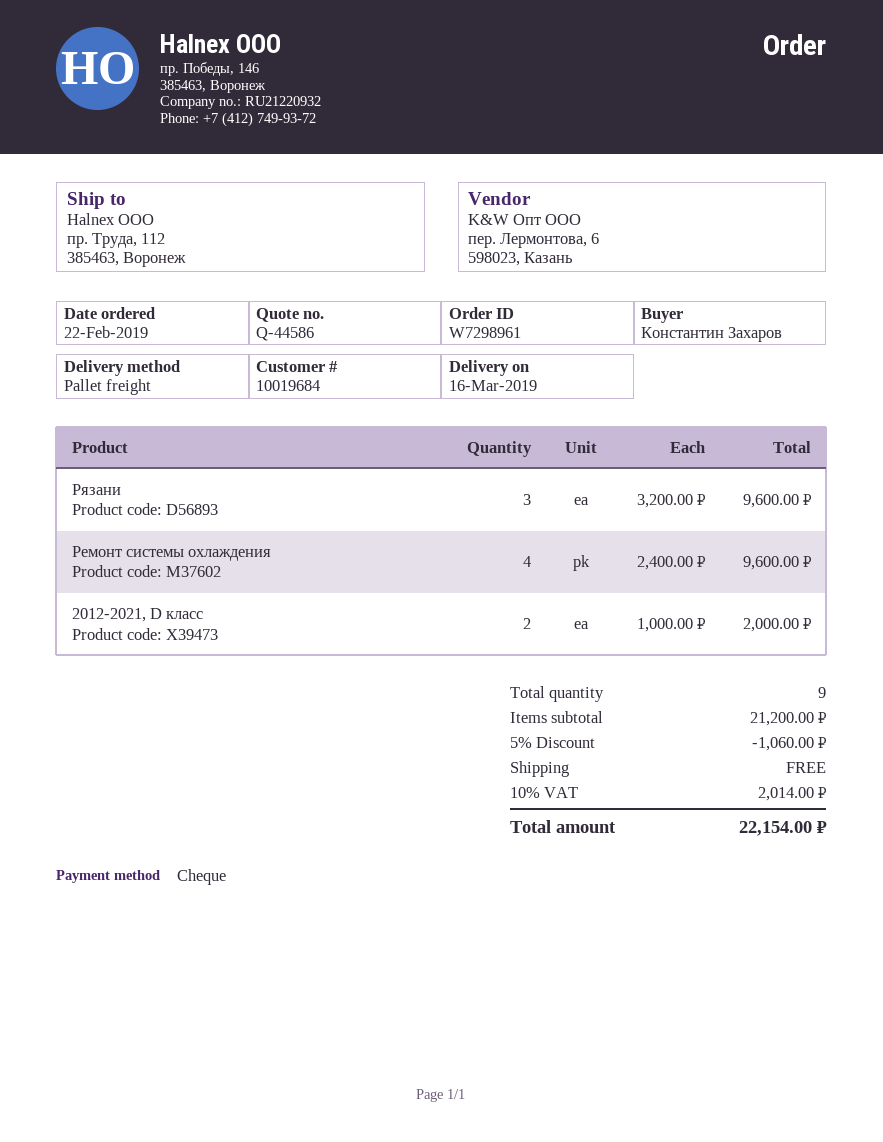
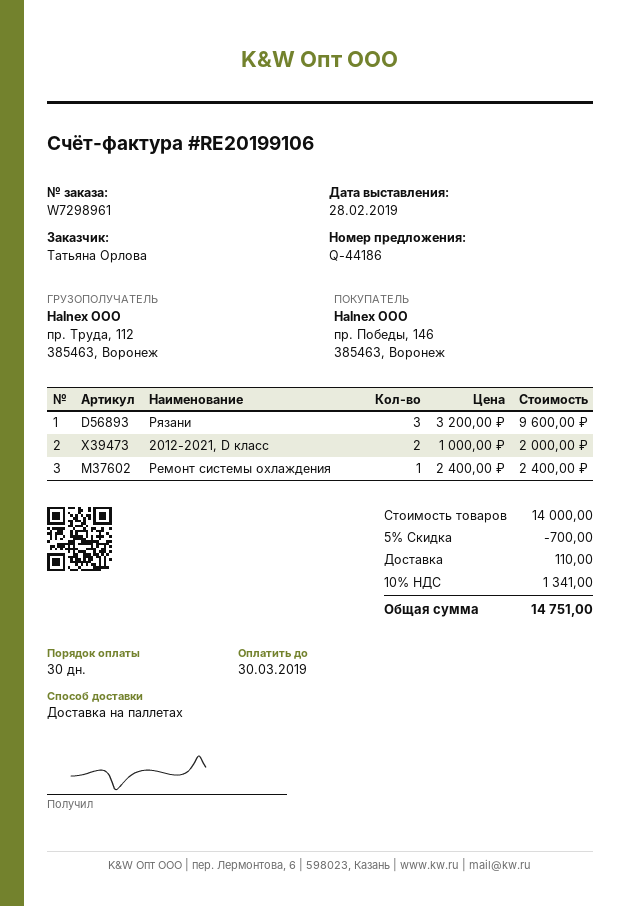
quote number: Q-44586 -> Q-44186
ordered by: Константин Захаров -> Татьяна Орлова
Ремонт системы охлаждения: 4 x 2400.00 = 9600.00 -> 1 x 2400.00 = 2400.00
subtotal: 21200.00 -> 14000.00
discount: 5% = 1060.00 -> 5% = 700.00
shipping: 0.00 -> 110.00
tax: 10% = 2014.00 -> 10% = 1341.00
total: 22154.00 -> 14751.00

